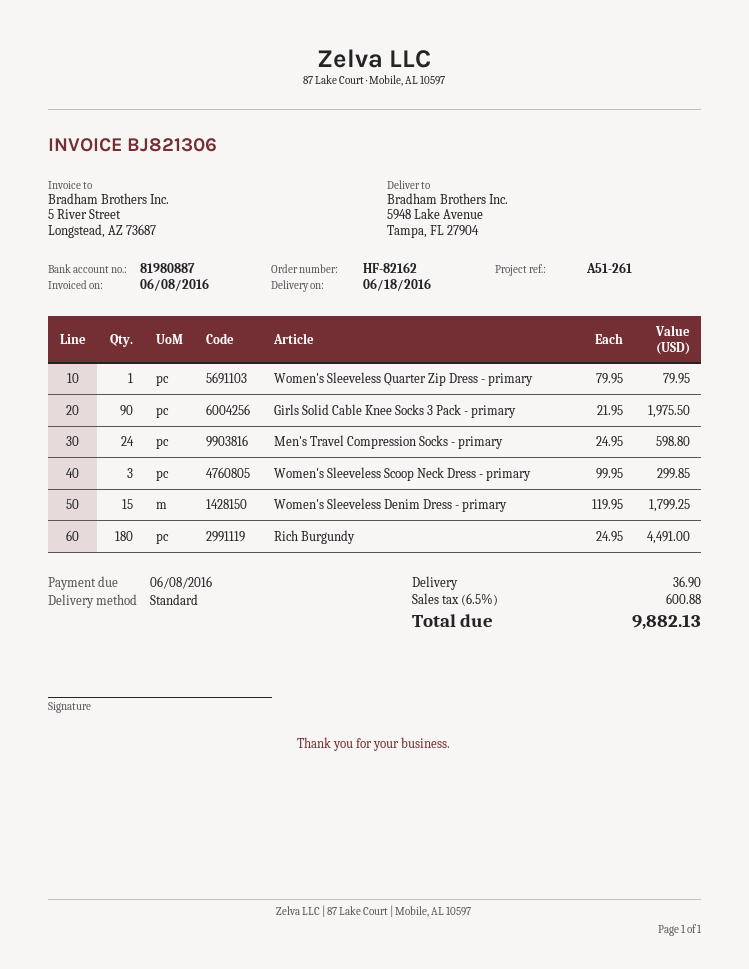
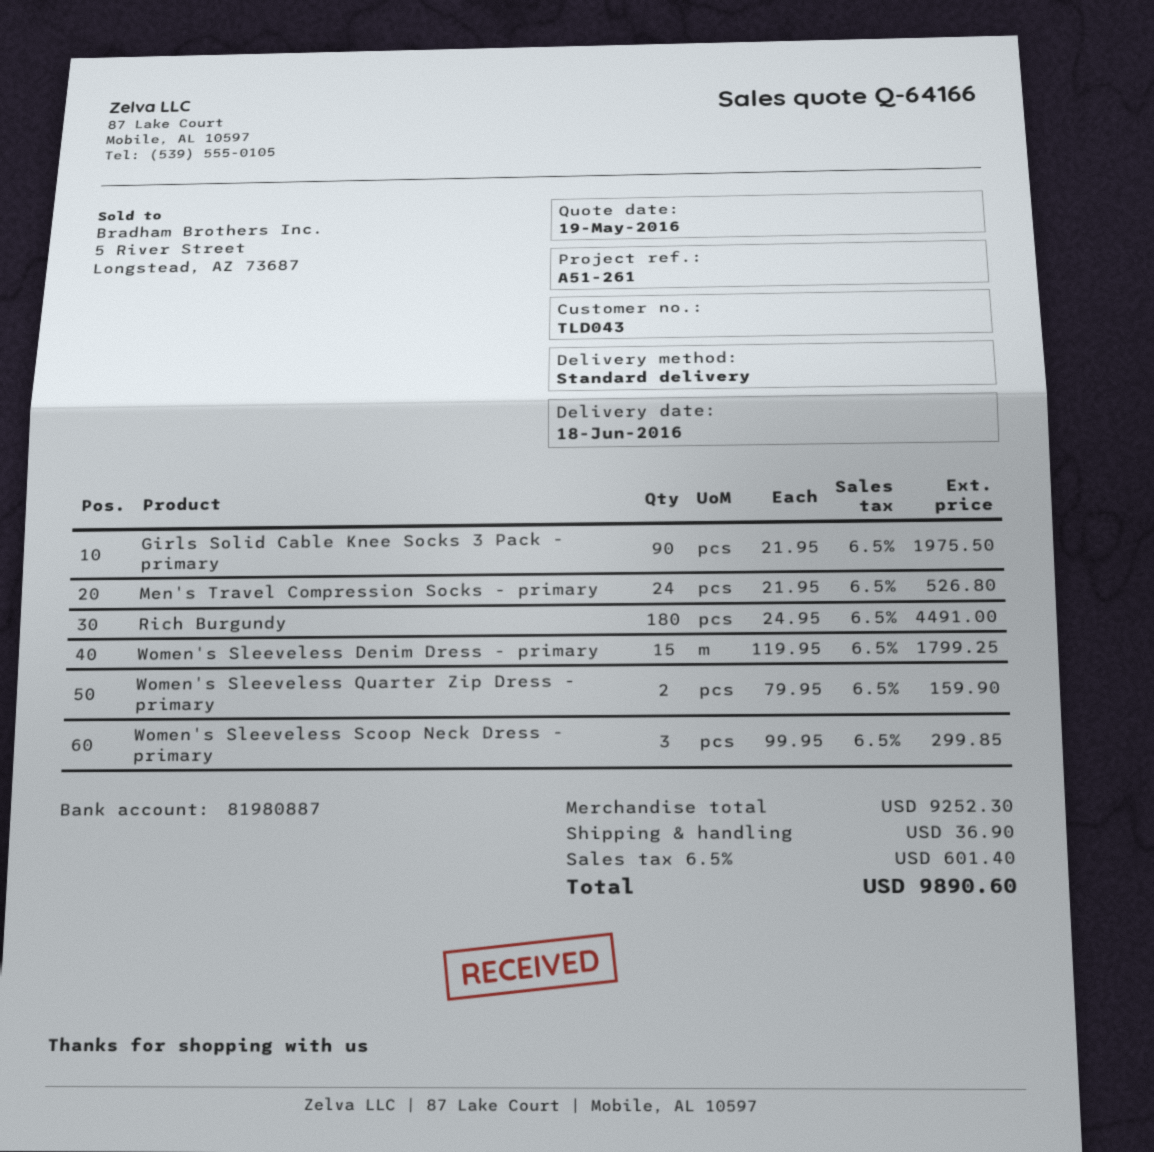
Women's Sleeveless Quarter Zip Dress - primary: 1 x 79.95 = 79.95 -> 2 x 79.95 = 159.90
Men's Travel Compression Socks - primary: 24 x 24.95 = 598.80 -> 24 x 21.95 = 526.80
tax: 6.5% = 600.88 -> 6.5% = 601.40
total: 9882.13 -> 9890.60

